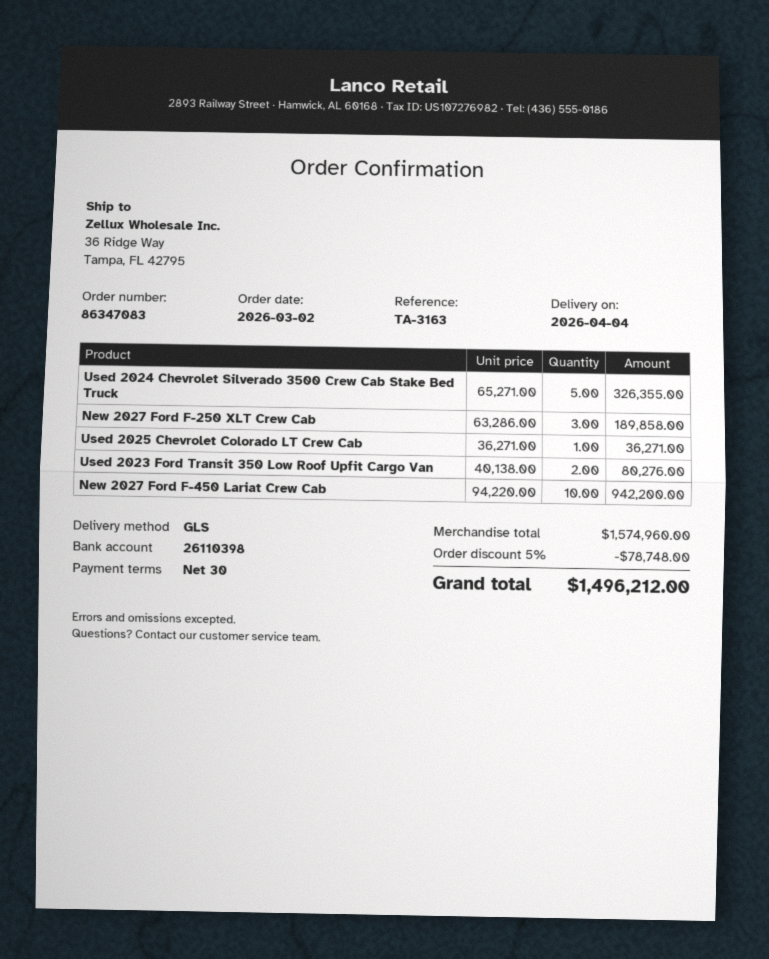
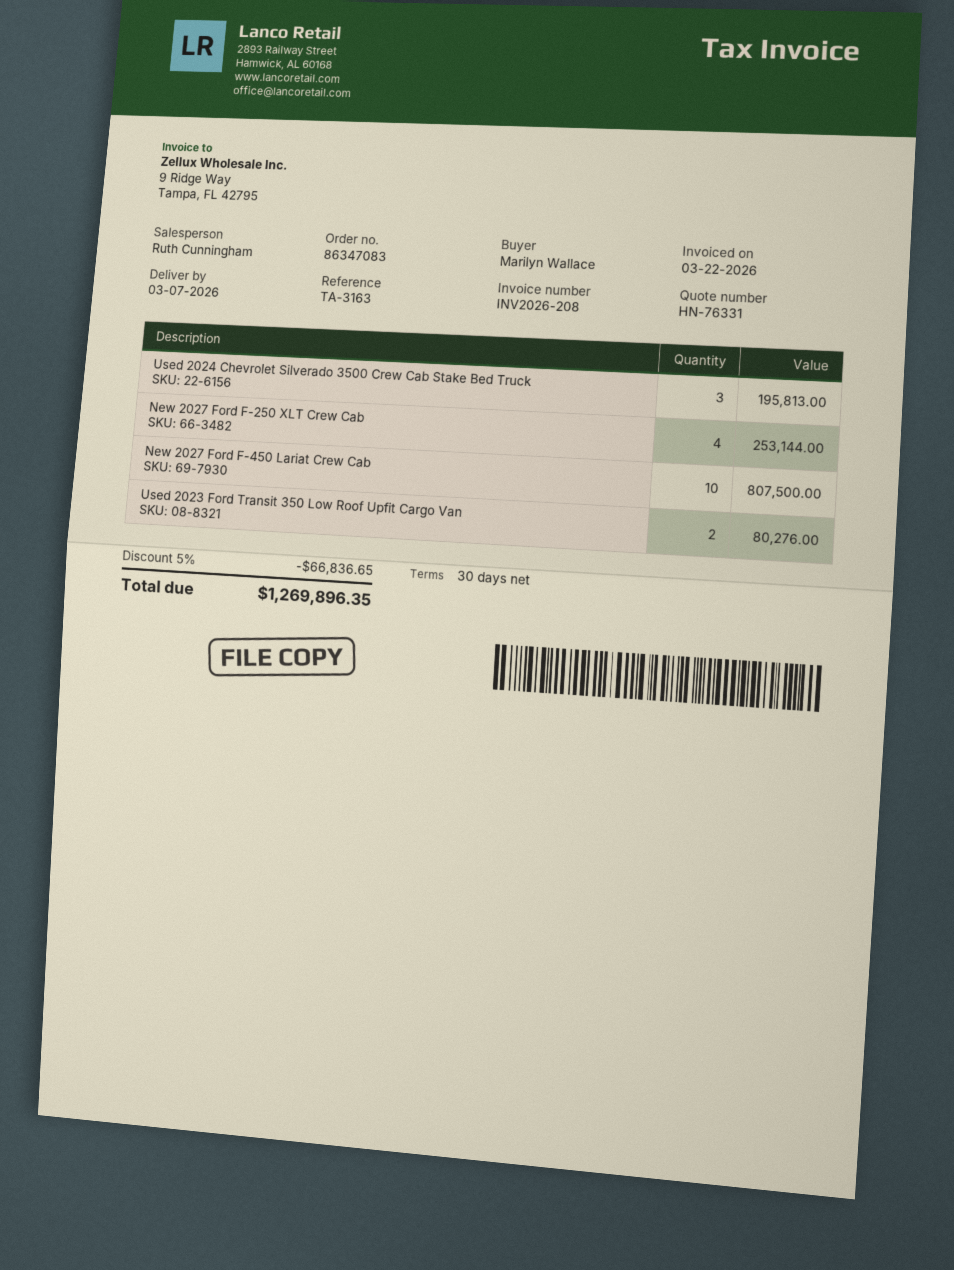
delivery date: 2026-04-04 -> 2026-03-07
Used 2024 Chevrolet Silverado 3500 Crew Cab Stake Bed Truck: 5 for 326355.00 -> 3 for 195813.00
New 2027 Ford F-250 XLT Crew Cab: 3 for 189858.00 -> 4 for 253144.00
Used 2025 Chevrolet Colorado LT Crew Cab: 1 for 36271.00 -> none
New 2027 Ford F-450 Lariat Crew Cab: 10 for 942200.00 -> 10 for 807500.00
discount: 5% = 78748.00 -> 5% = 66836.65
total: 1496212.00 -> 1269896.35

